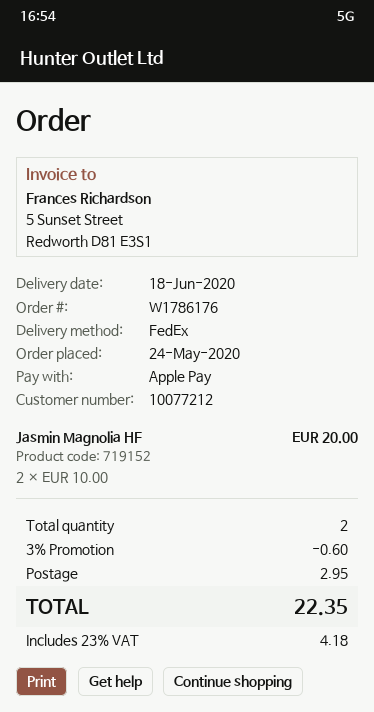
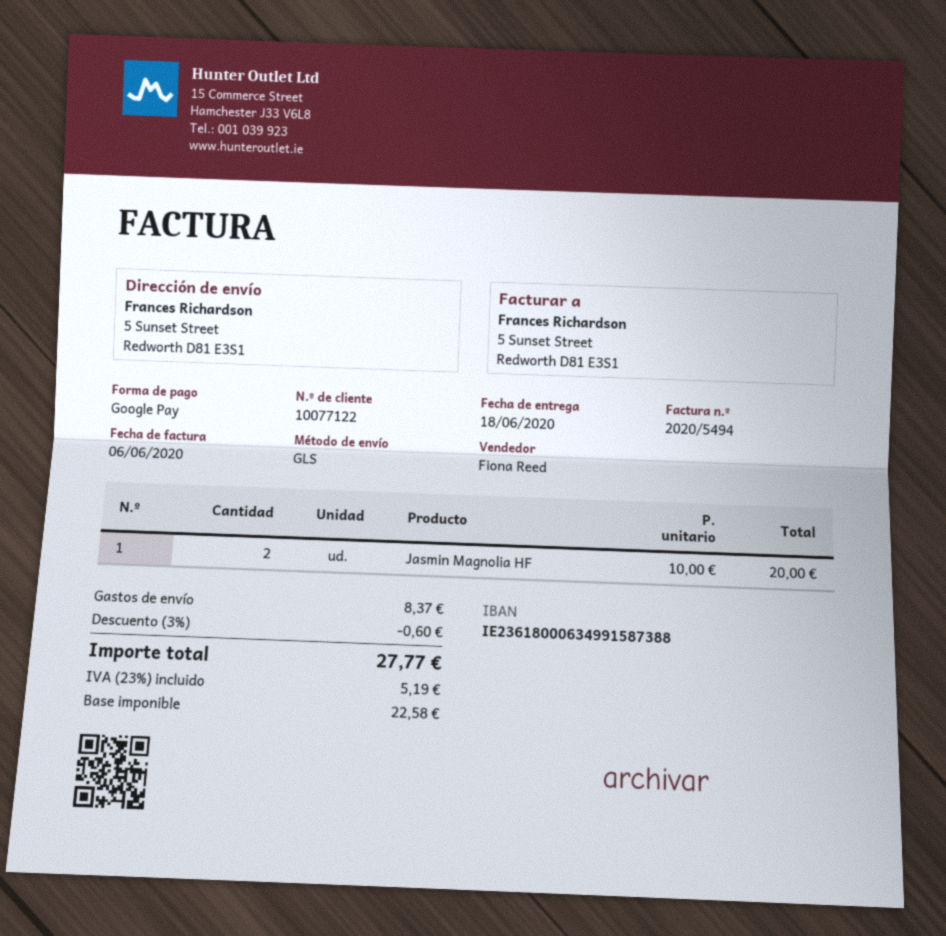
customer number: 10077212 -> 10077122
payment method: Apple Pay -> Google Pay
shipping method: FedEx -> GLS
shipping: 2.95 -> 8.37
tax: 23% = 4.18 -> 23% = 5.19
total: 22.35 -> 27.77

